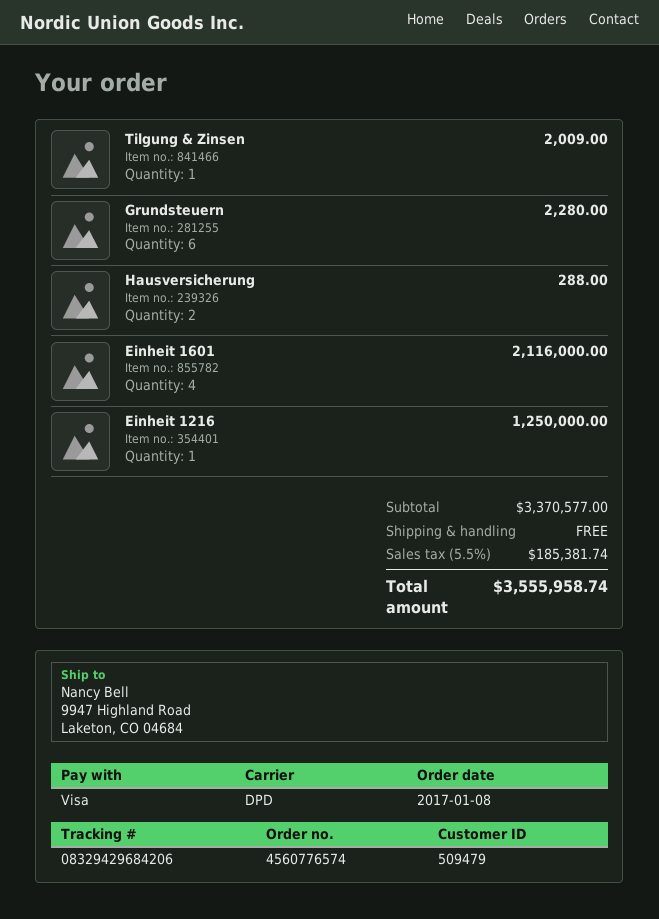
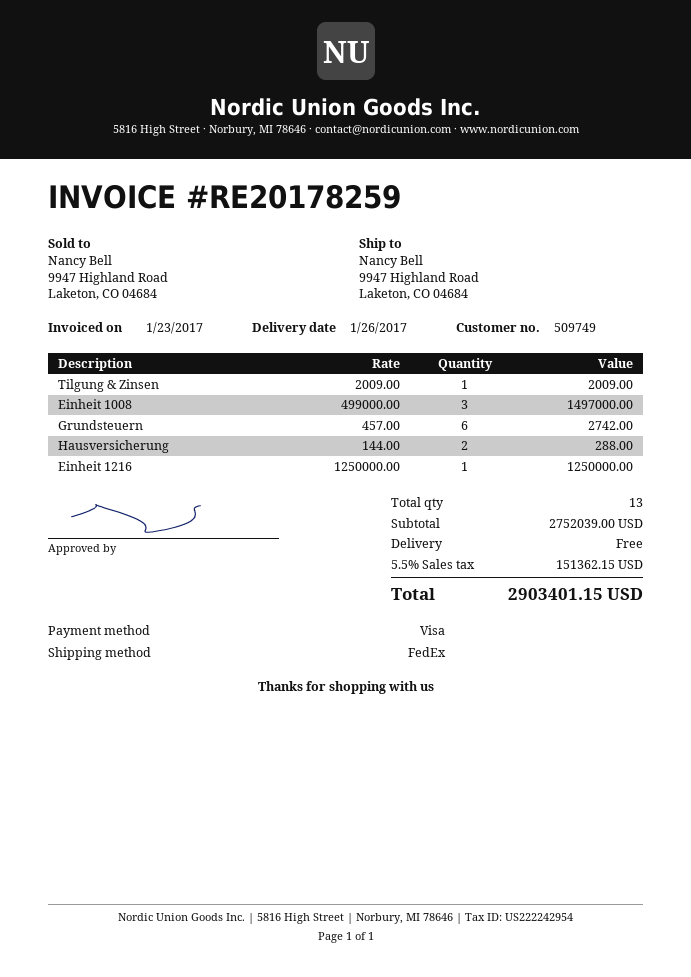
customer number: 509479 -> 509749
shipping method: DPD -> FedEx
Grundsteuern: 6 for 2280.00 -> 6 for 2742.00
Einheit 1601: 4 for 2116000.00 -> none
Einheit 1008: none -> 3 for 1497000.00
subtotal: 3370577.00 -> 2752039.00
tax: 5.5% = 185381.74 -> 5.5% = 151362.15
total: 3555958.74 -> 2903401.15

